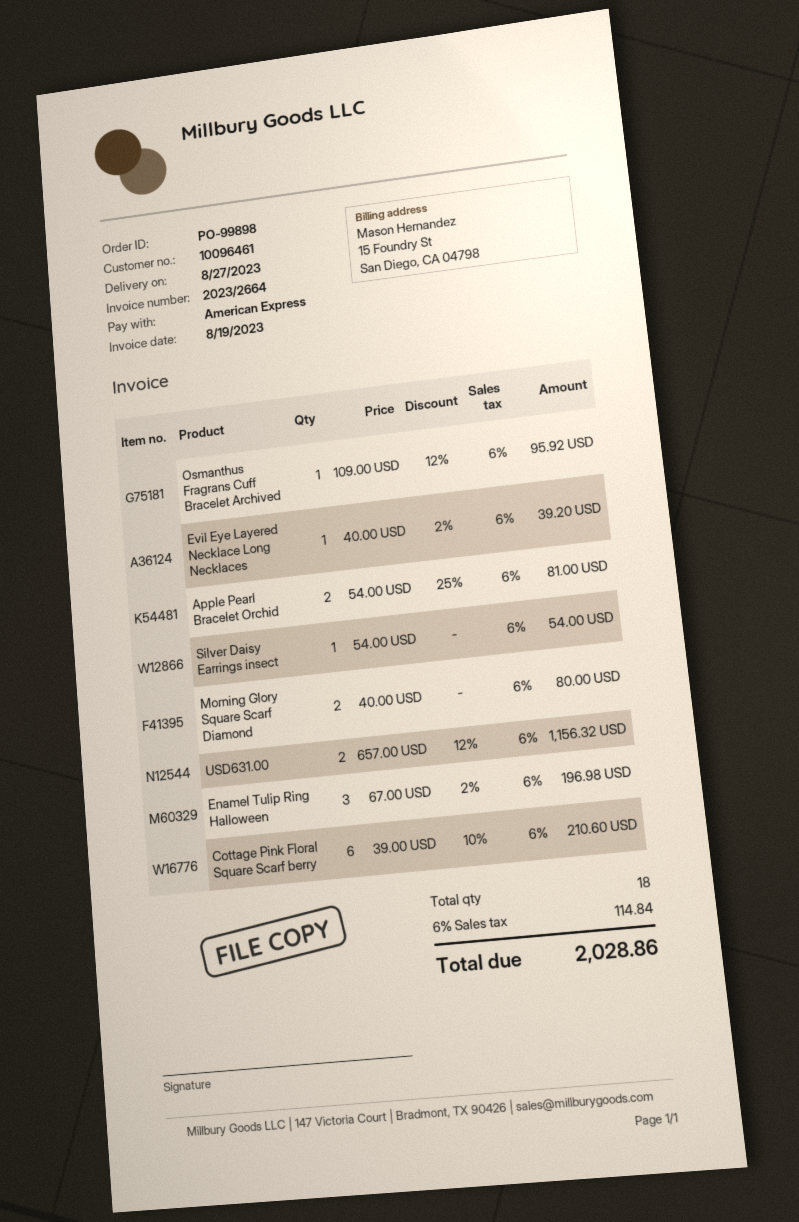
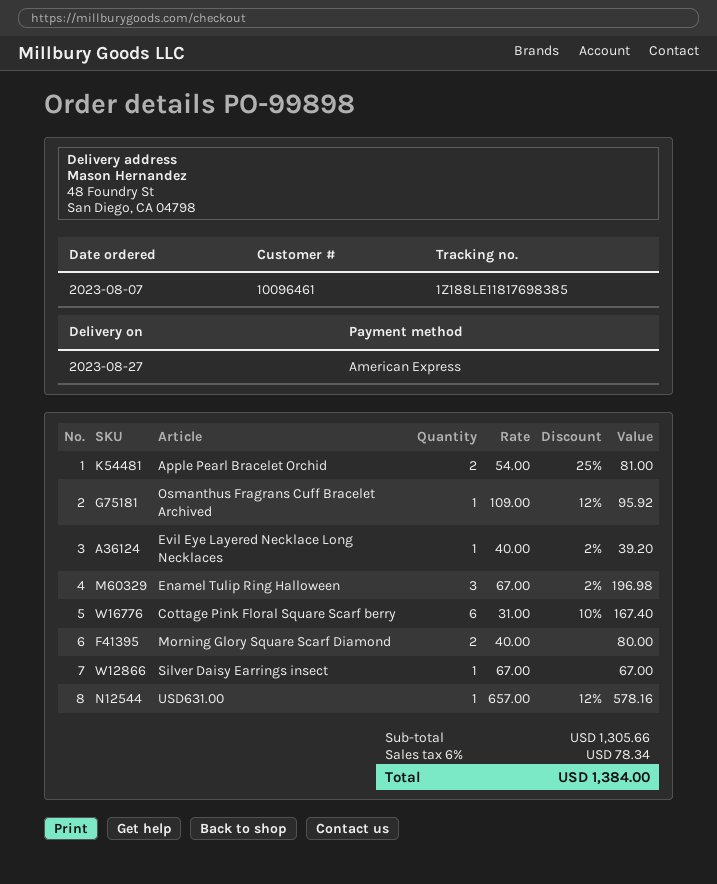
Silver Daisy Earrings insect: 1 x 54.00 = 54.00 -> 1 x 67.00 = 67.00
USD631.00: 2 x 657.00 - 12% = 1156.32 -> 1 x 657.00 - 12% = 578.16
Cottage Pink Floral Square Scarf berry: 6 x 39.00 - 10% = 210.60 -> 6 x 31.00 - 10% = 167.40
tax: 6% = 114.84 -> 6% = 78.34
total: 2028.86 -> 1384.00

